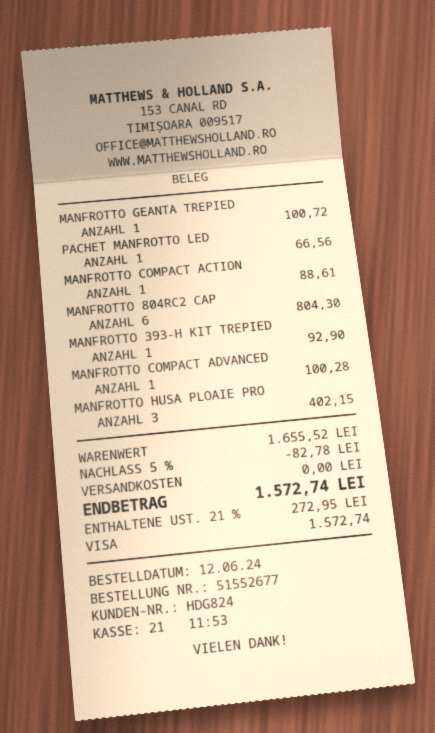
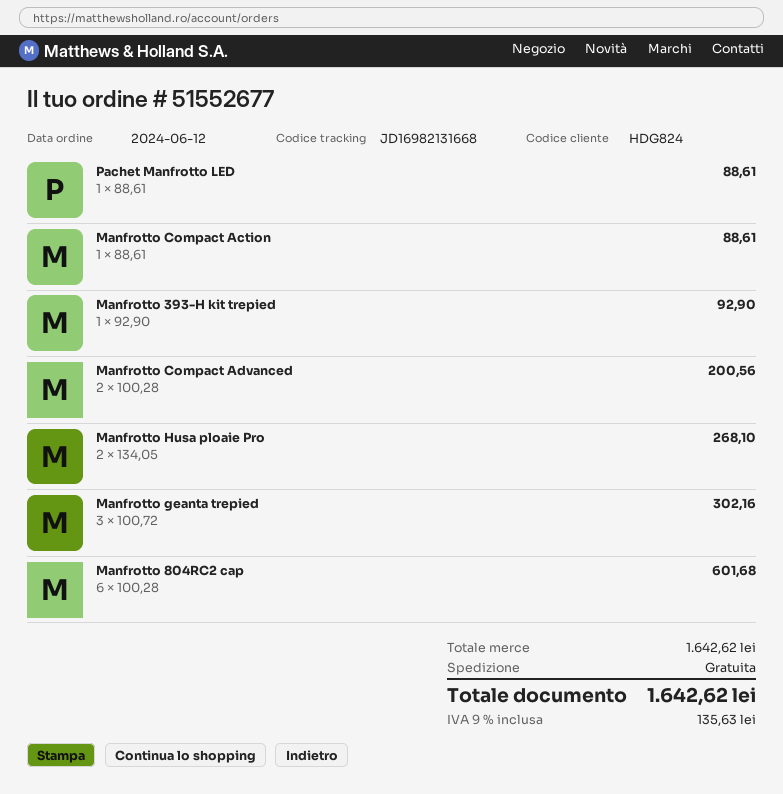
MANFROTTO GEANTA TREPIED: 1 for 100.72 -> 3 for 302.16
PACHET MANFROTTO LED: 1 for 66.56 -> 1 for 88.61
MANFROTTO 804RC2 CAP: 6 for 804.30 -> 6 for 601.68
MANFROTTO COMPACT ADVANCED: 1 for 100.28 -> 2 for 200.56
MANFROTTO HUSA PLOAIE PRO: 3 for 402.15 -> 2 for 268.10
subtotal: 1655.52 -> 1642.62
discount: 5% = 82.78 -> none
tax: 21% = 272.95 -> 9% = 135.63
total: 1572.74 -> 1642.62

